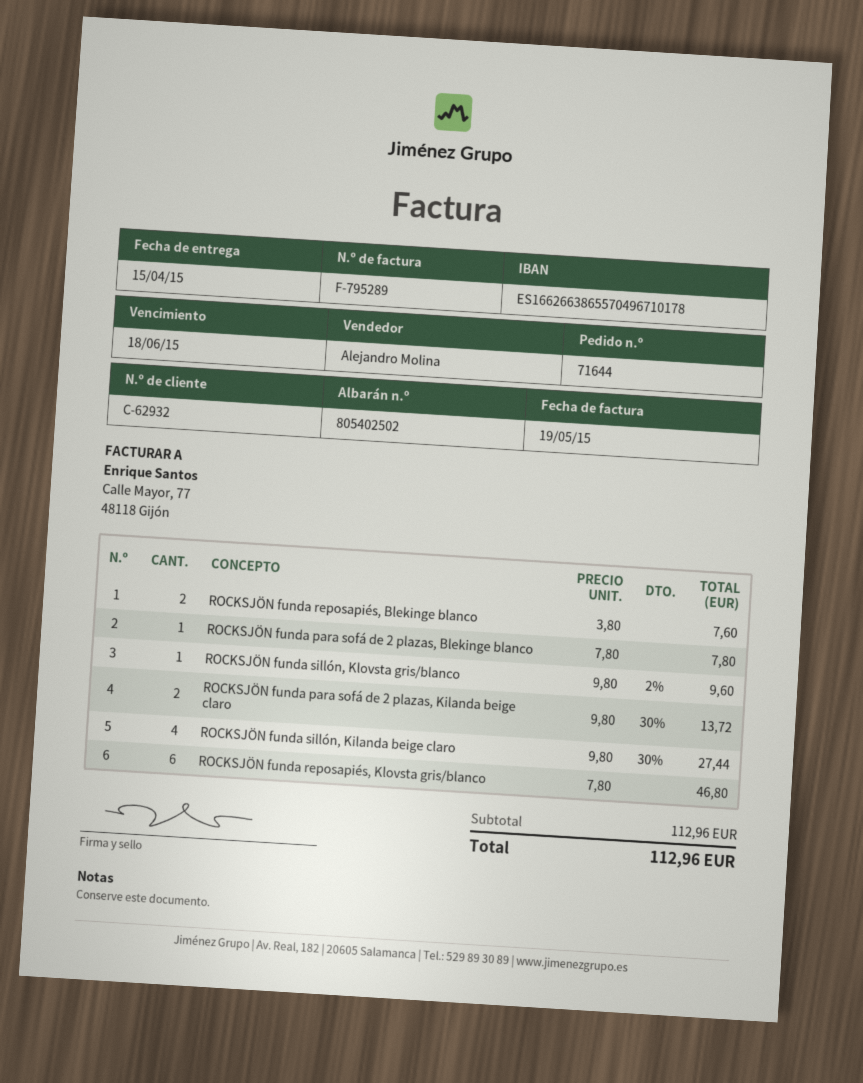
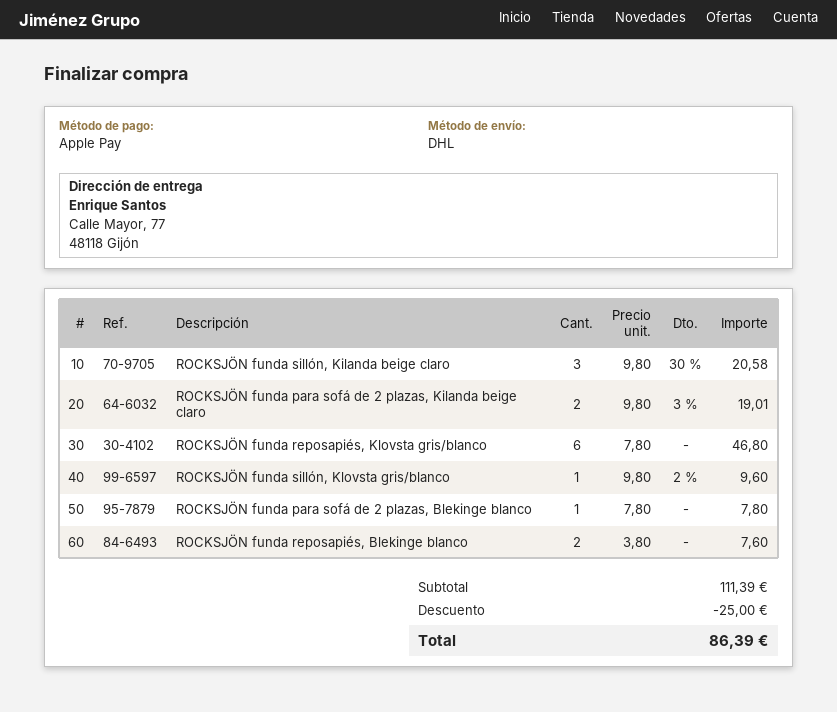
ROCKSJÖN funda para sofá de 2 plazas, Kilanda beige claro: 2 x 9.80 - 30% = 13.72 -> 2 x 9.80 - 3% = 19.01
ROCKSJÖN funda sillón, Kilanda beige claro: 4 x 9.80 - 30% = 27.44 -> 3 x 9.80 - 30% = 20.58
subtotal: 112.96 -> 111.39
discount: none -> 25.00
total: 112.96 -> 86.39

